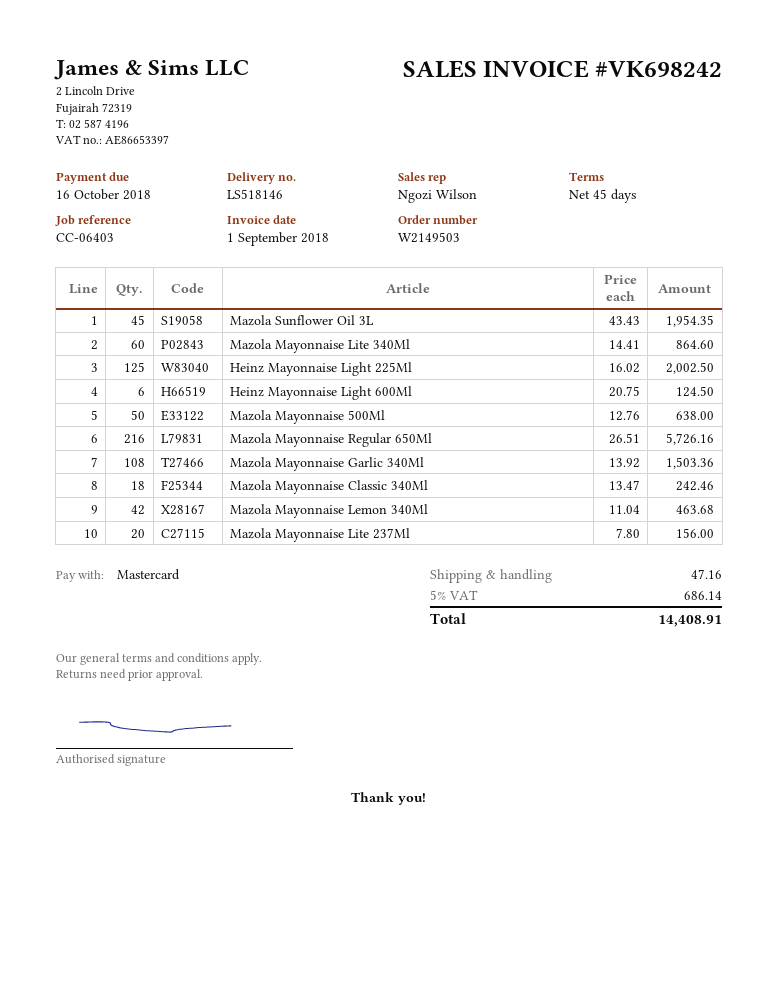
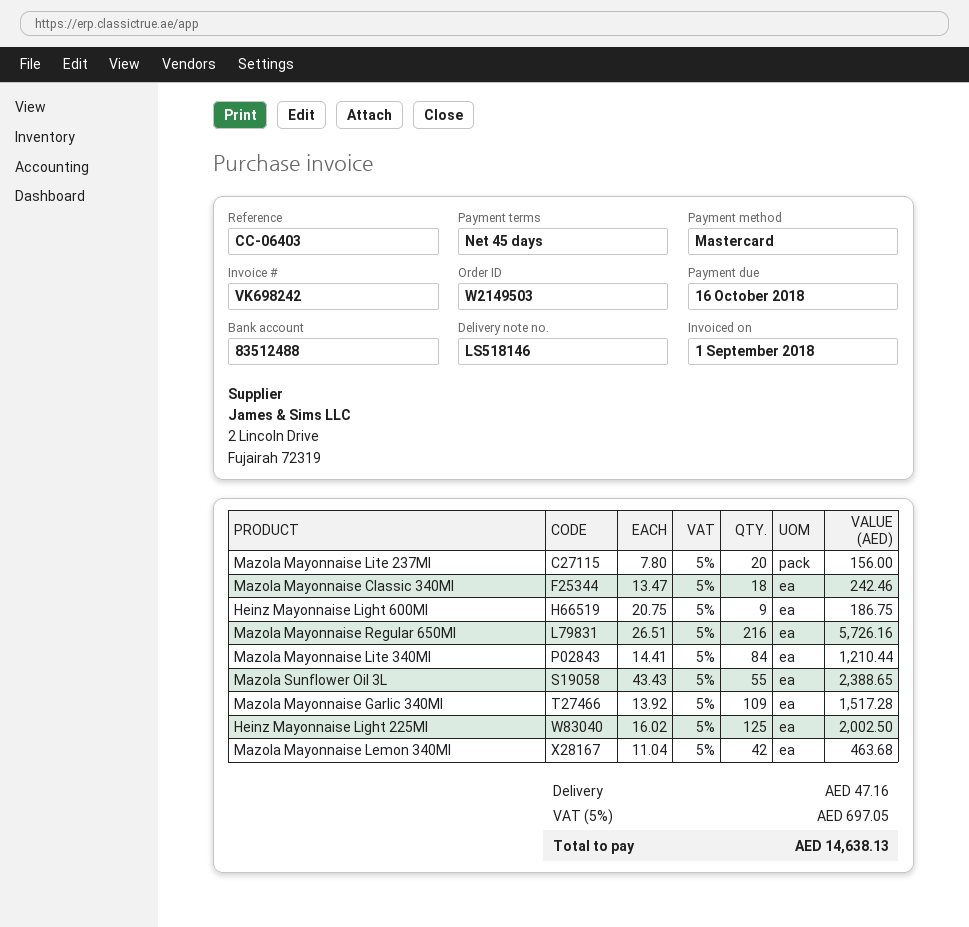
Mazola Sunflower Oil 3L: 45 x 43.43 = 1954.35 -> 55 x 43.43 = 2388.65
Mazola Mayonnaise Lite 340Ml: 60 x 14.41 = 864.60 -> 84 x 14.41 = 1210.44
Heinz Mayonnaise Light 600Ml: 6 x 20.75 = 124.50 -> 9 x 20.75 = 186.75
Mazola Mayonnaise 500Ml: 50 x 12.76 = 638.00 -> none
Mazola Mayonnaise Garlic 340Ml: 108 x 13.92 = 1503.36 -> 109 x 13.92 = 1517.28
tax: 5% = 686.14 -> 5% = 697.05
total: 14408.91 -> 14638.13

